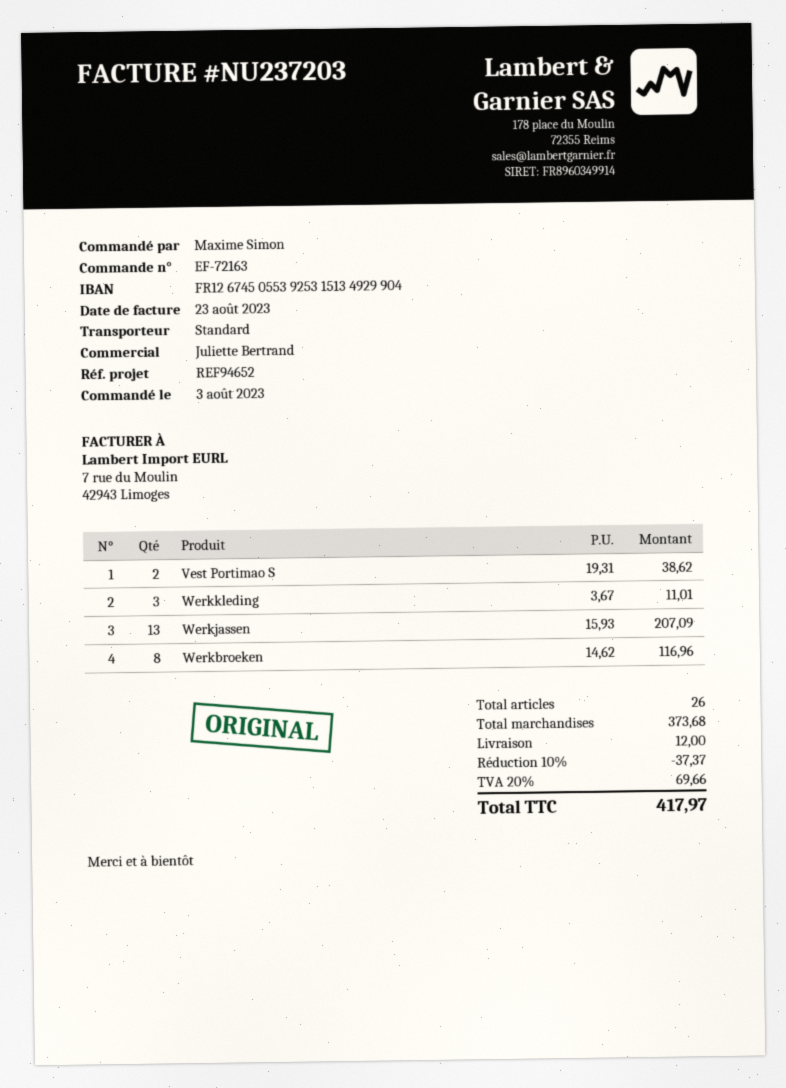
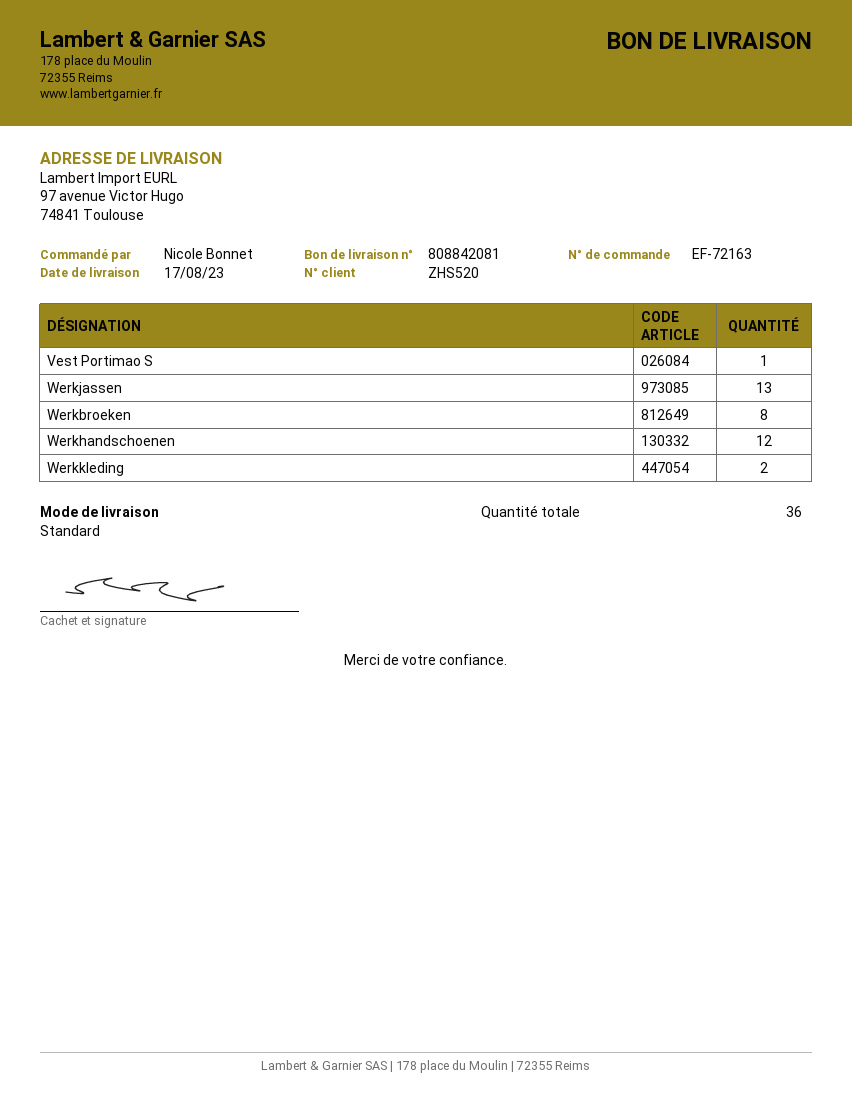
ordered by: Maxime Simon -> Nicole Bonnet
Vest Portimao S: 2 -> 1
Werkkleding: 3 -> 2
Werkhandschoenen: none -> 12
total quantity: 26 -> 36

